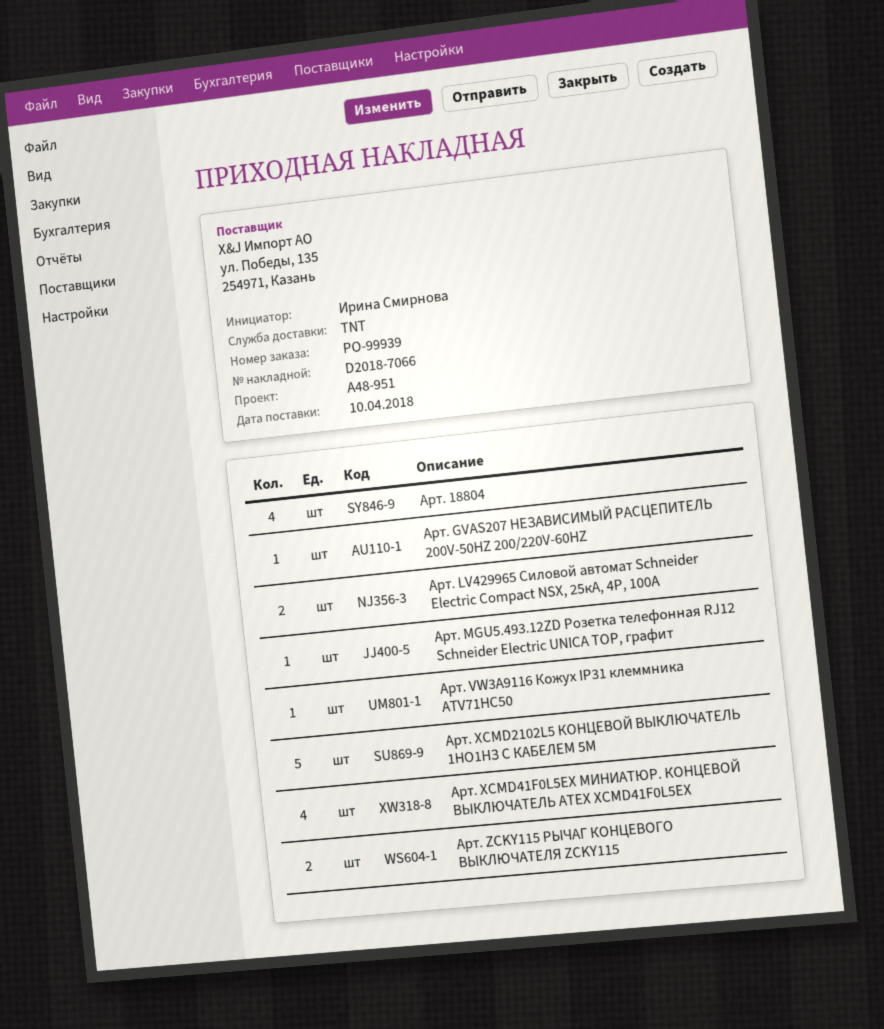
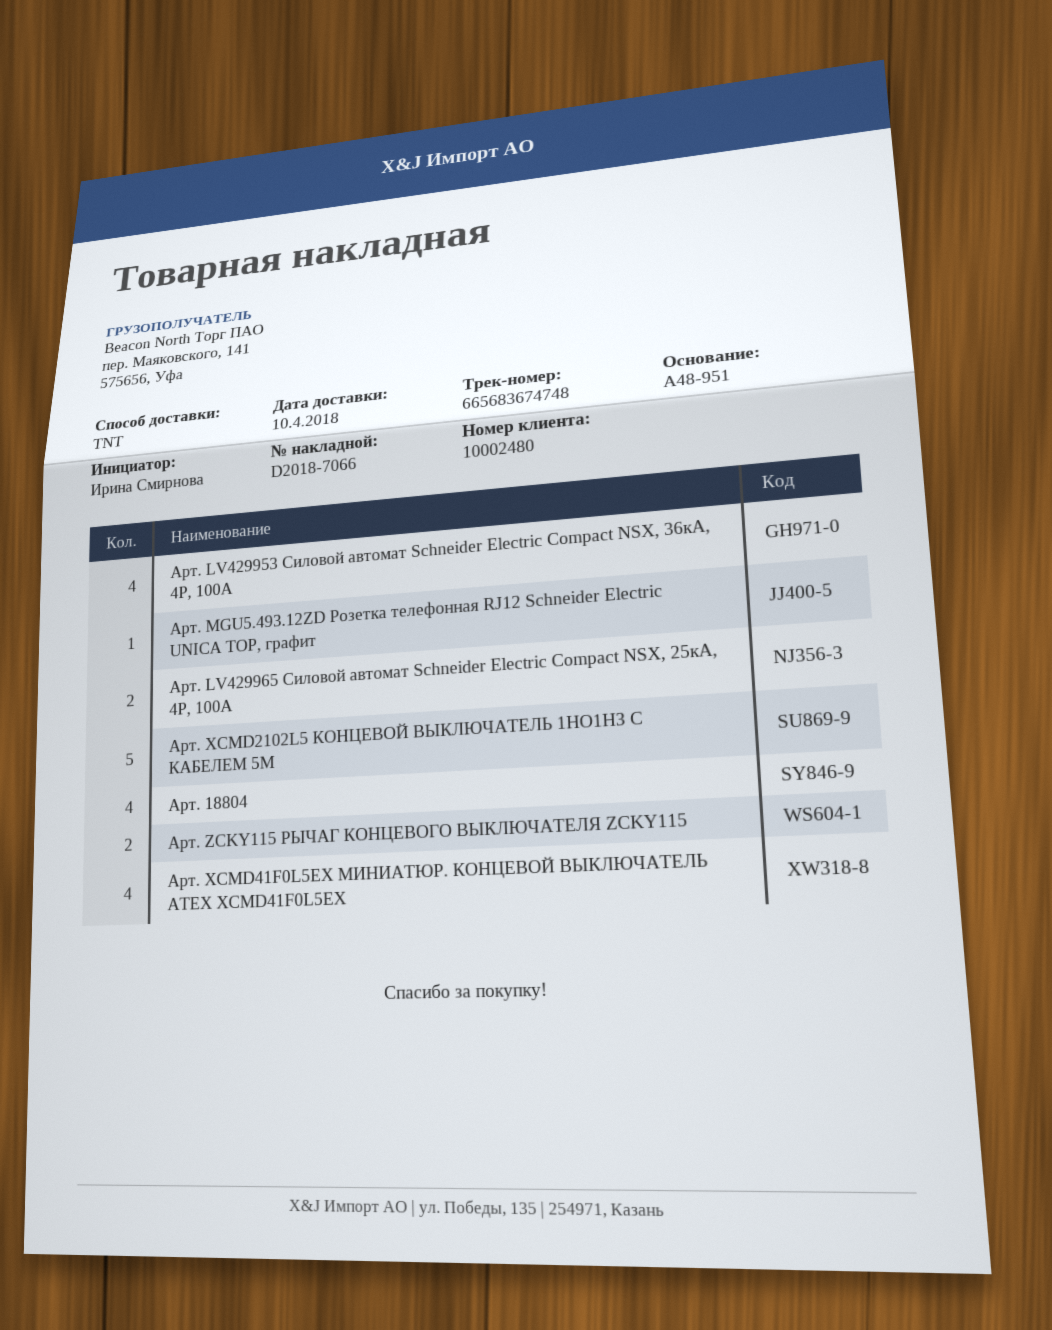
Арт. GVAS207 НЕЗАВИСИМЫЙ РАСЦЕПИТЕЛЬ 200V-50HZ 200/220V-60HZ: 1 -> none
Арт. VW3A9116 Кожух IP31 клеммника ATV71HC50: 1 -> none
Арт. LV429953 Силовой автомат Schneider Electric Compact NSX, 36кА, 4P, 100А: none -> 4

